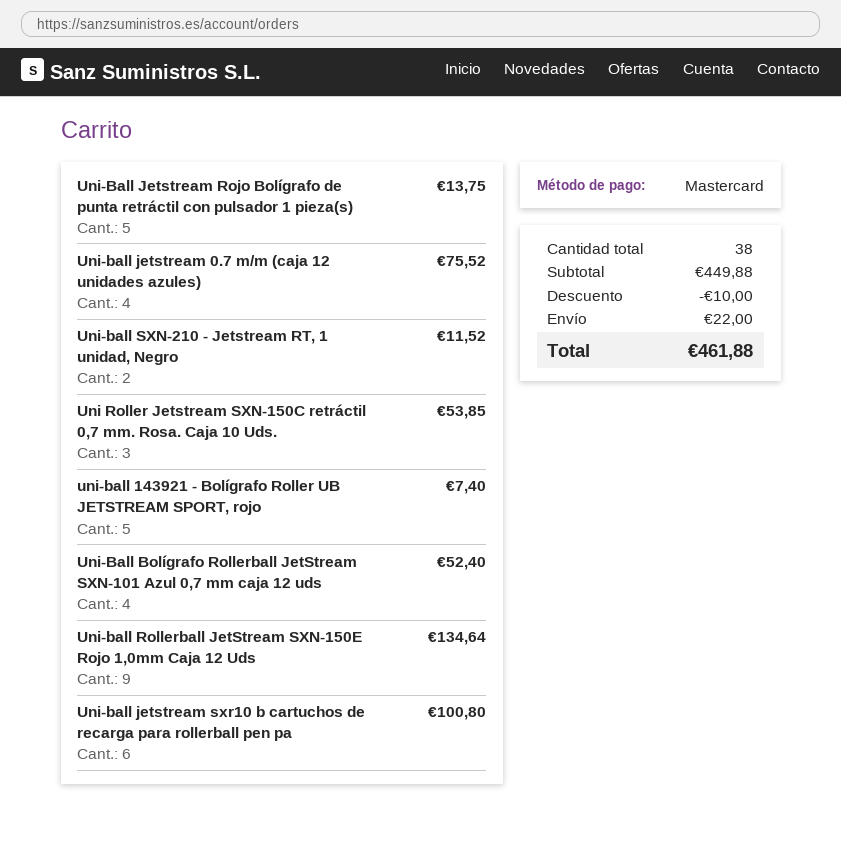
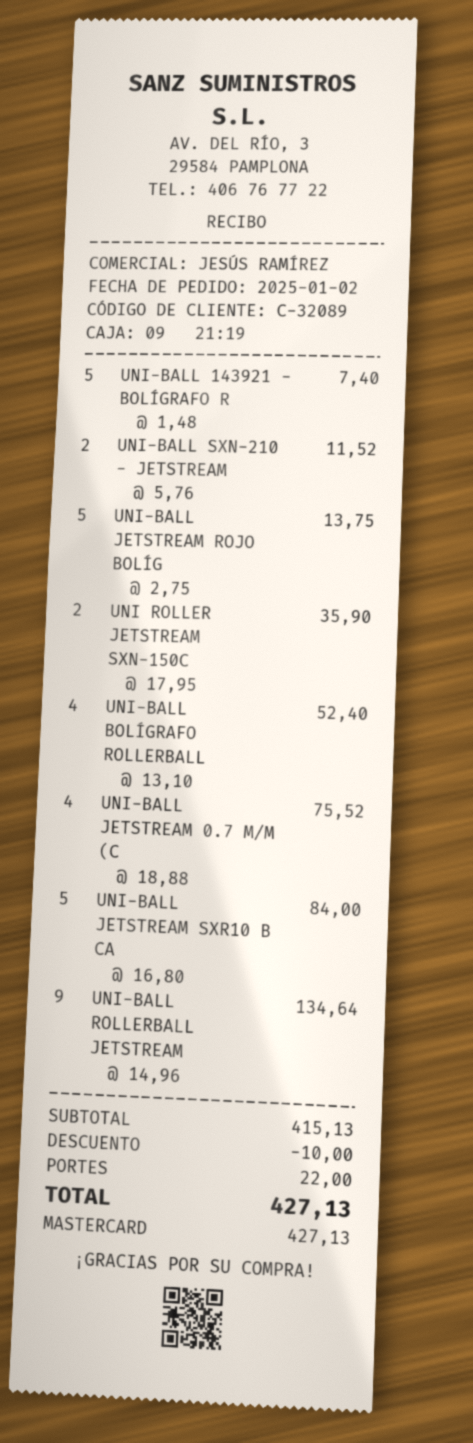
Uni Roller Jetstream SXN-150C retráctil 0,7 mm. Rosa. Caja 10 Uds.: 3 for 53.85 -> 2 for 35.90
Uni-ball jetstream sxr10 b cartuchos de recarga para rollerball pen pa: 6 for 100.80 -> 5 for 84.00
subtotal: 449.88 -> 415.13
total: 461.88 -> 427.13

